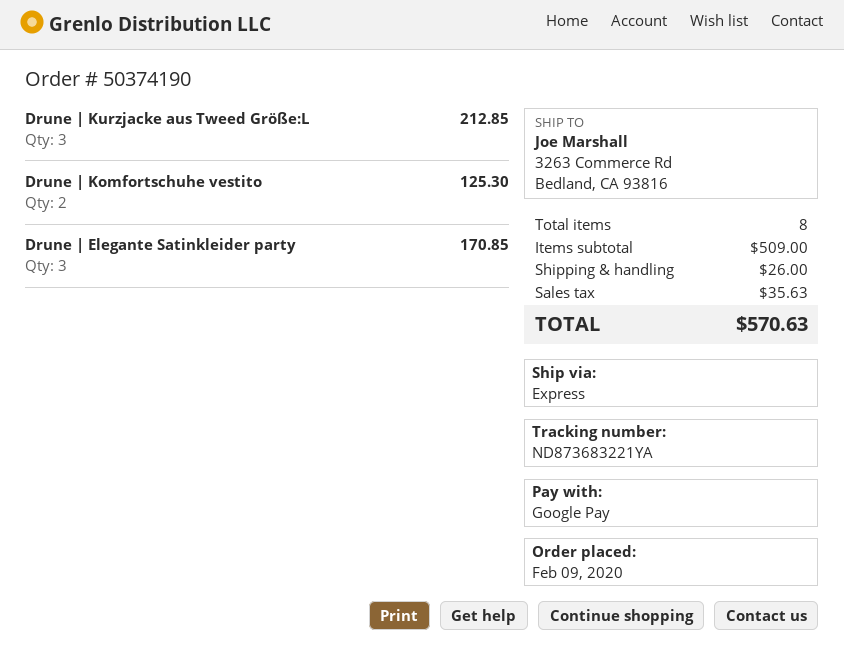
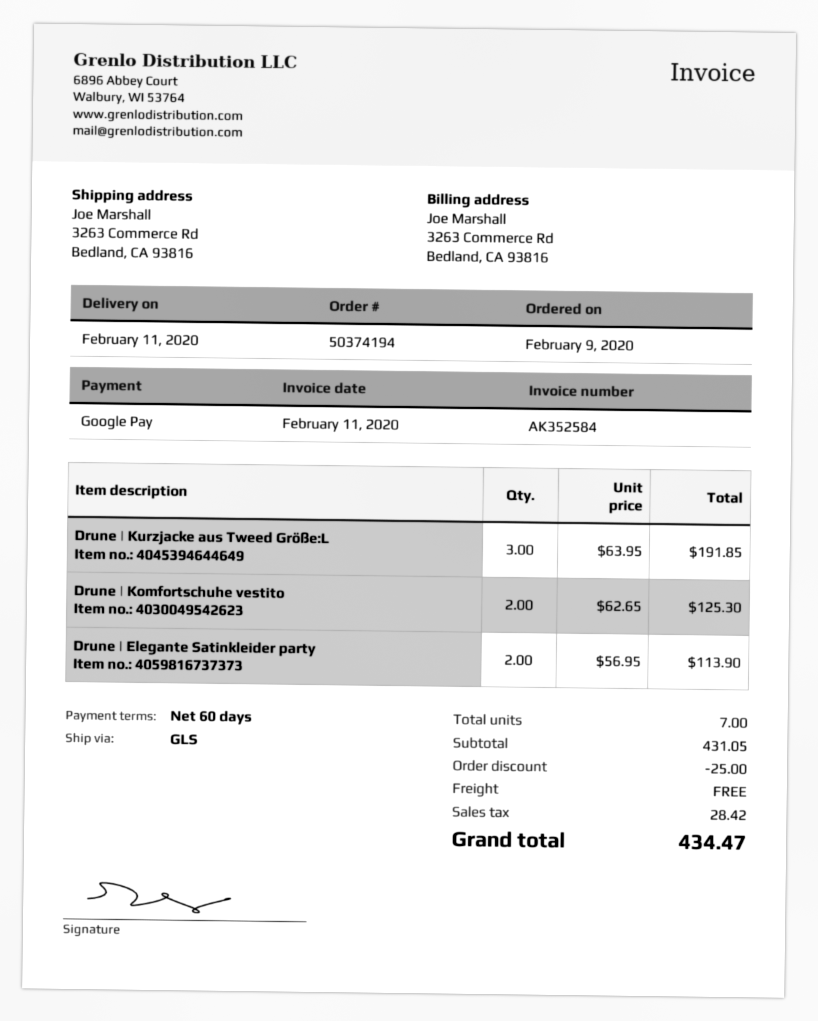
order number: 50374190 -> 50374194
shipping method: express -> GLS
Drune | Kurzjacke aus Tweed Größe:L: 3 for 212.85 -> 3 for 191.85
Drune | Elegante Satinkleider party: 3 for 170.85 -> 2 for 113.90
total quantity: 8 -> 7
subtotal: 509.00 -> 431.05
discount: none -> 25.00
shipping: 26.00 -> 0.00
tax: 35.63 -> 28.42
total: 570.63 -> 434.47

